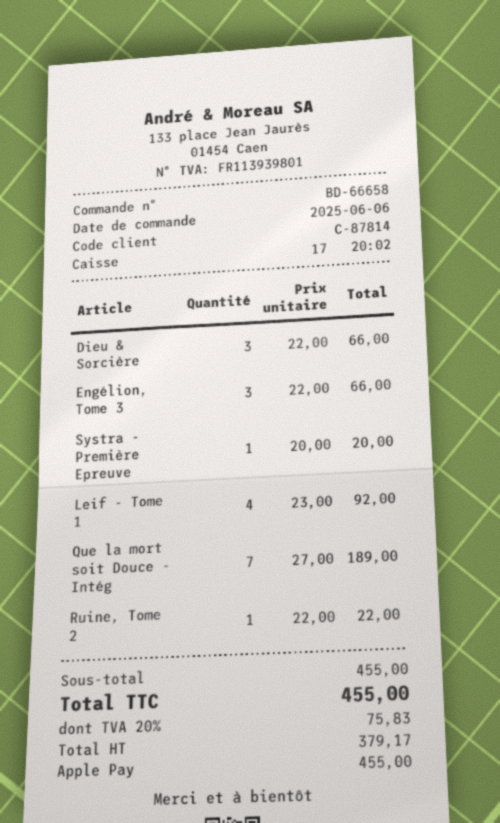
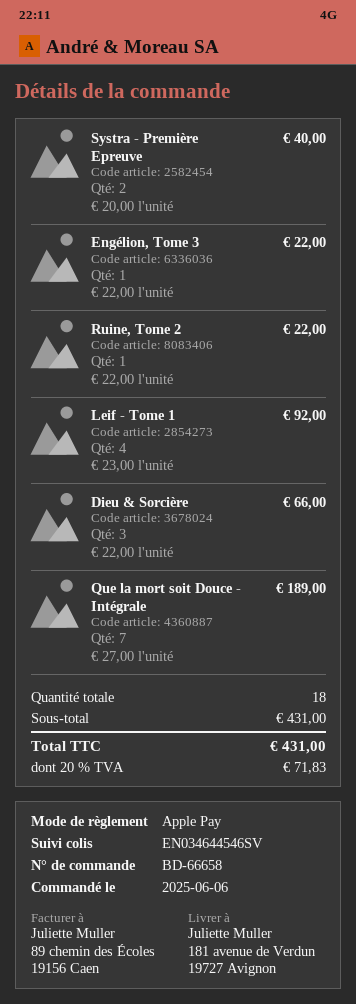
Engélion, Tome 3: 3 x 22.00 = 66.00 -> 1 x 22.00 = 22.00
Systra - Première Epreuve: 1 x 20.00 = 20.00 -> 2 x 20.00 = 40.00
subtotal: 455.00 -> 431.00
tax: 20% = 75.83 -> 20% = 71.83
total: 455.00 -> 431.00

